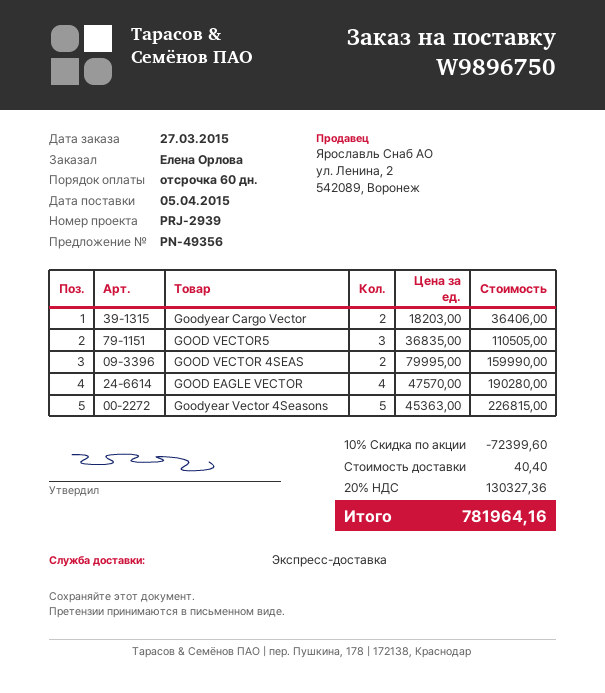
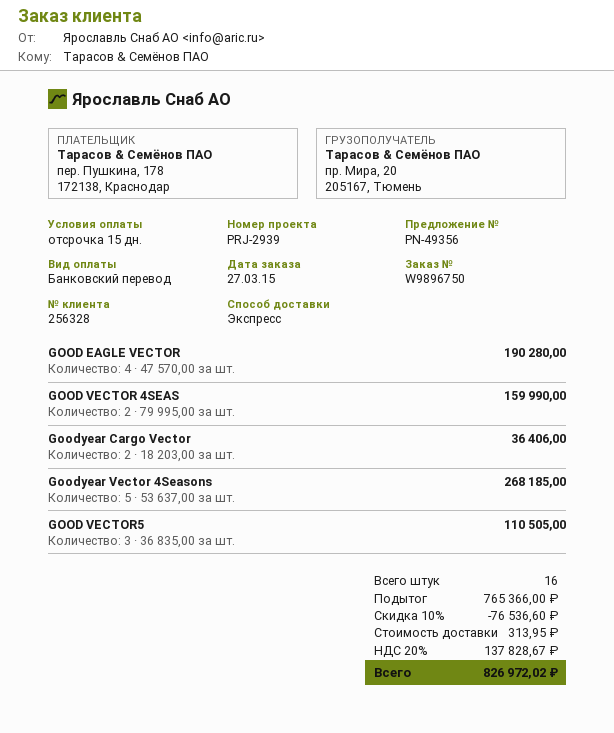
payment terms: 60 days -> 15 days
Goodyear Vector 4Seasons: 5 x 45363.00 = 226815.00 -> 5 x 53637.00 = 268185.00
discount: 10% = 72399.60 -> 10% = 76536.60
shipping: 40.40 -> 313.95
tax: 20% = 130327.36 -> 20% = 137828.67
total: 781964.16 -> 826972.02

